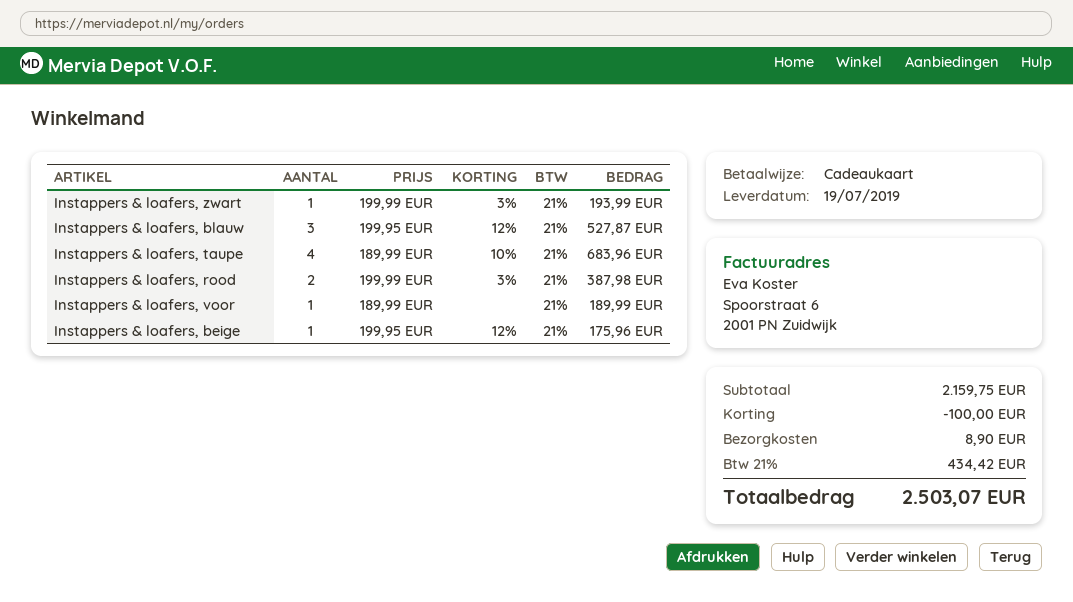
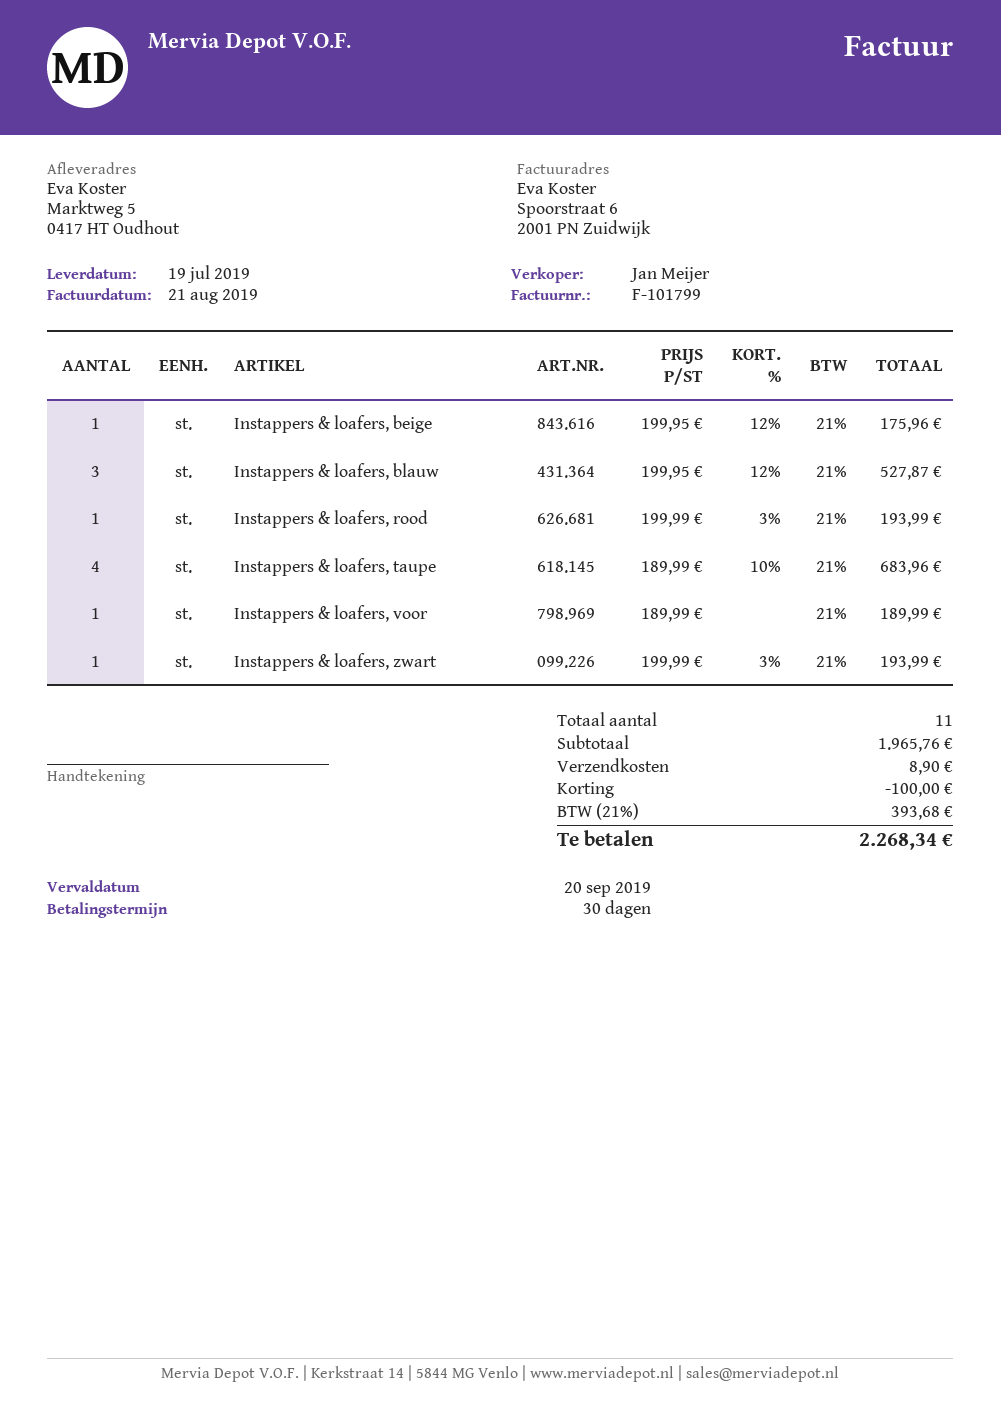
Instappers & loafers, rood: 2 x 199.99 - 3% = 387.98 -> 1 x 199.99 - 3% = 193.99
subtotal: 2159.75 -> 1965.76
tax: 21% = 434.42 -> 21% = 393.68
total: 2503.07 -> 2268.34

